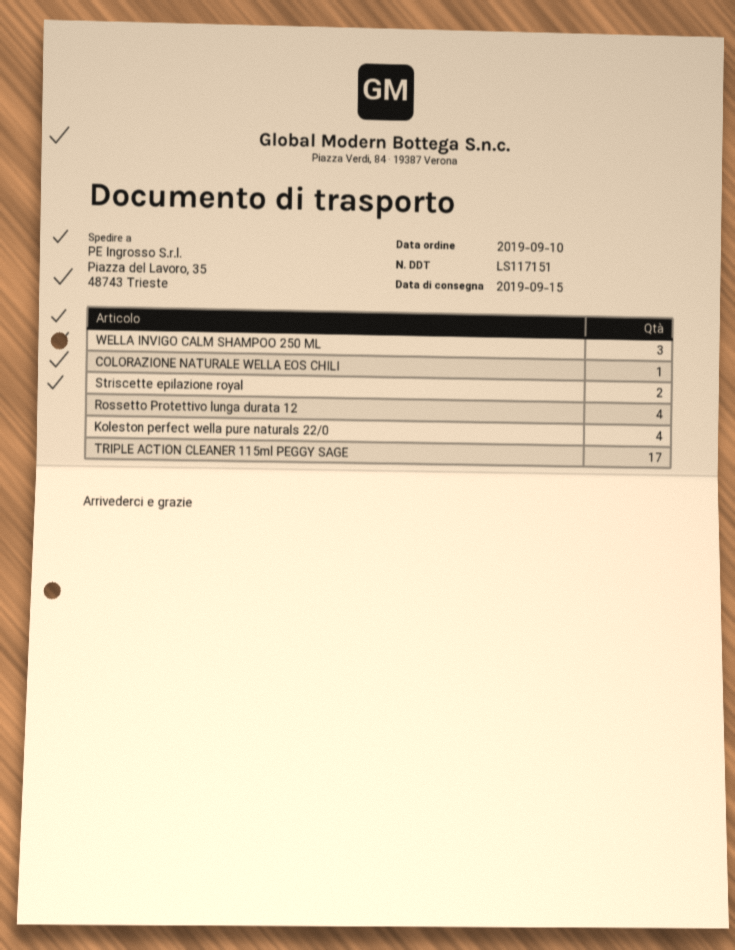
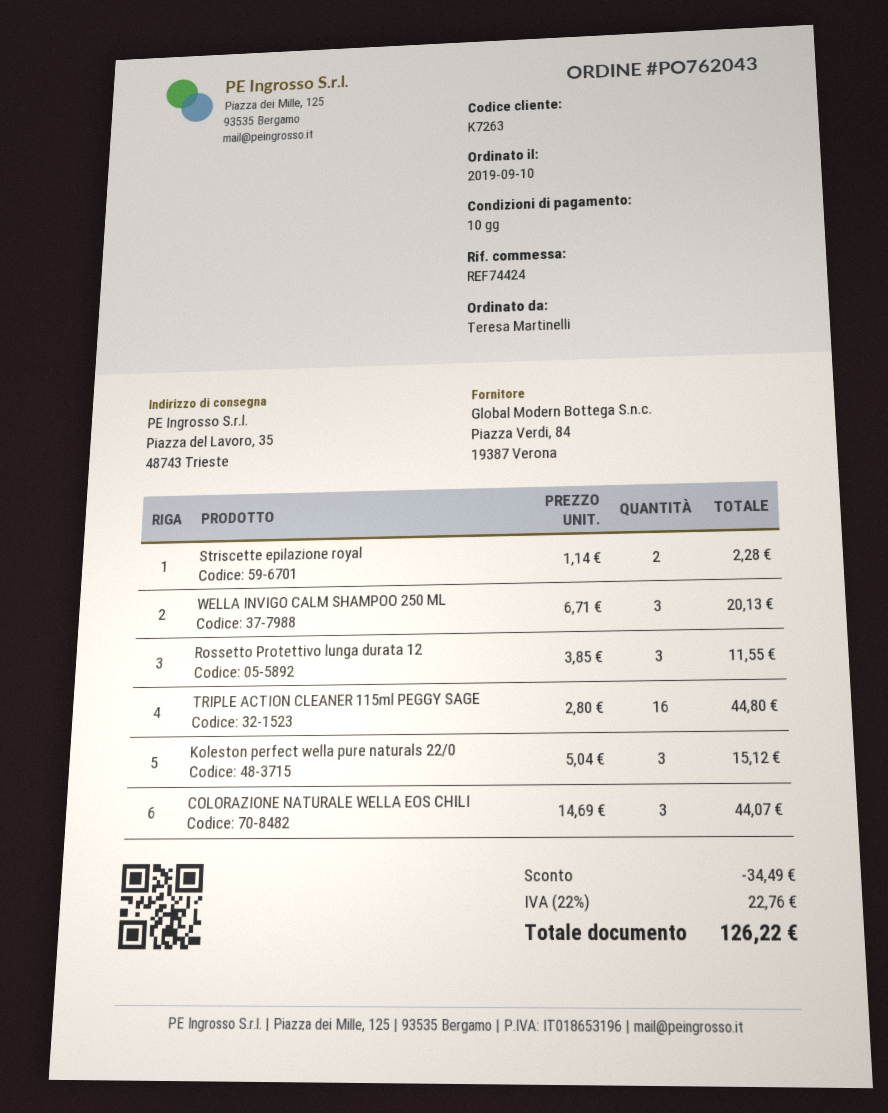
COLORAZIONE NATURALE WELLA EOS CHILI: 1 -> 3
Rossetto Protettivo lunga durata 12: 4 -> 3
Koleston perfect wella pure naturals 22/0: 4 -> 3
TRIPLE ACTION CLEANER 115ml PEGGY SAGE: 17 -> 16

